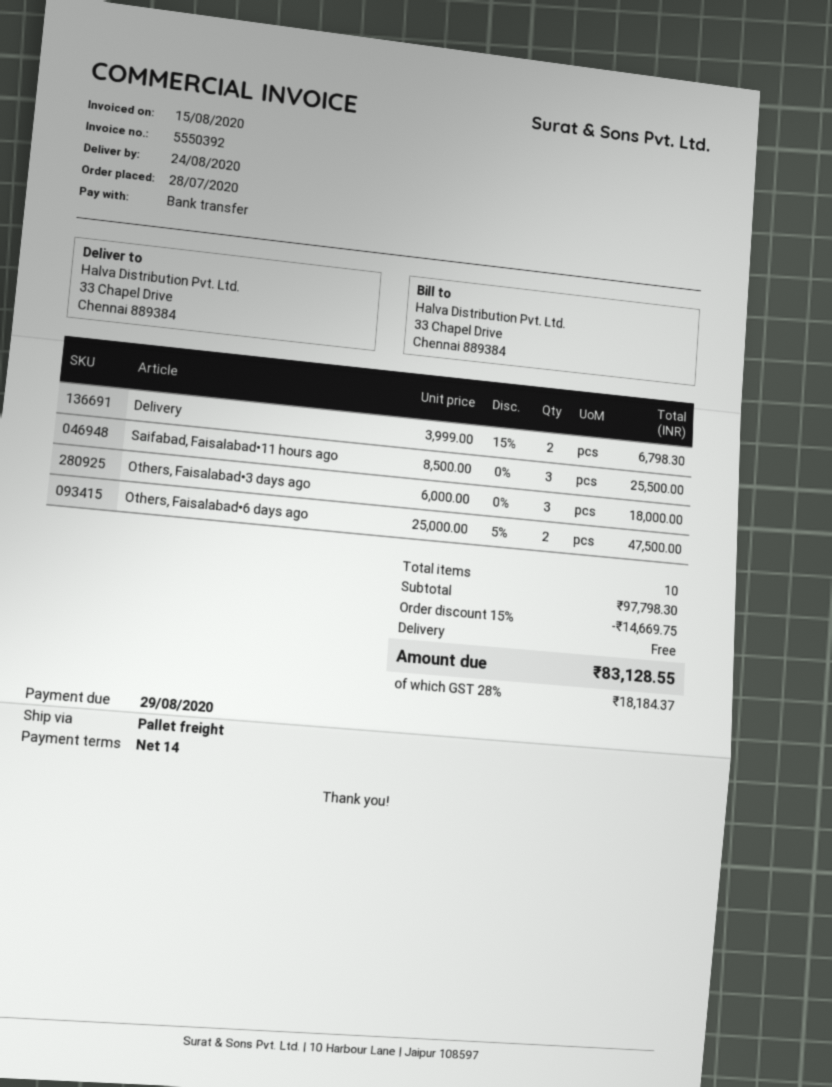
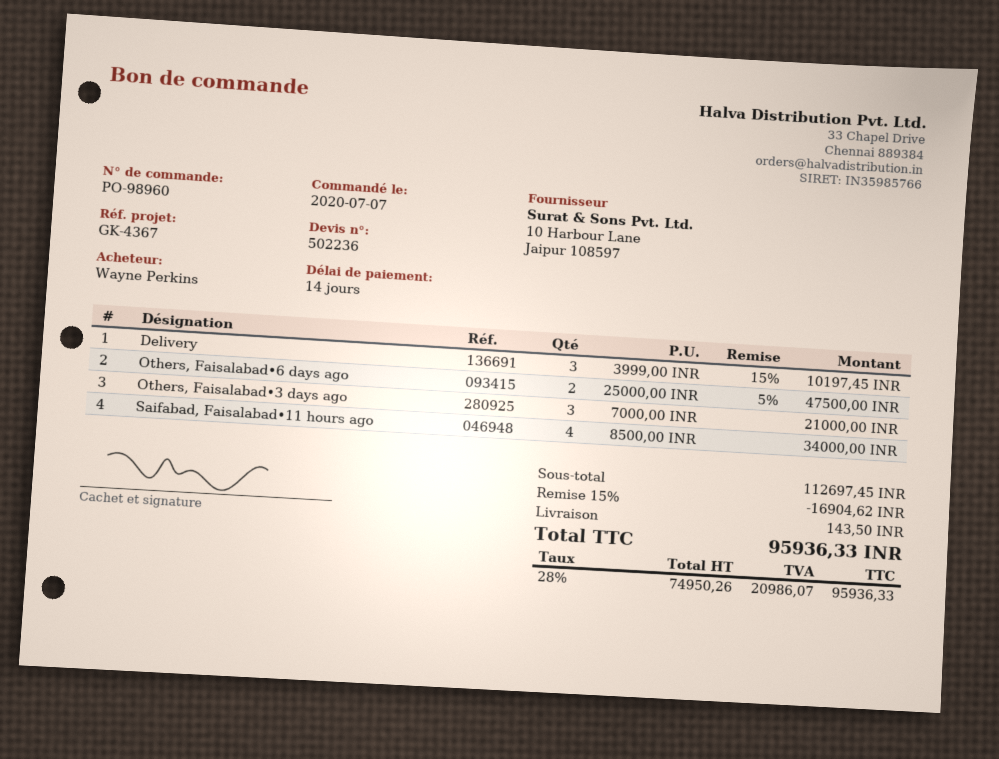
order date: 2020-07-28 -> 2020-07-07
Delivery: 2 x 3999.00 - 15% = 6798.30 -> 3 x 3999.00 - 15% = 10197.45
Saifabad, Faisalabad•11 hours ago: 3 x 8500.00 = 25500.00 -> 4 x 8500.00 = 34000.00
Others, Faisalabad•3 days ago: 3 x 6000.00 = 18000.00 -> 3 x 7000.00 = 21000.00
subtotal: 97798.30 -> 112697.45
discount: 15% = 14669.75 -> 15% = 16904.62
shipping: 0.00 -> 143.50
tax: 28% = 18184.37 -> 28% = 20986.07
total: 83128.55 -> 95936.33

